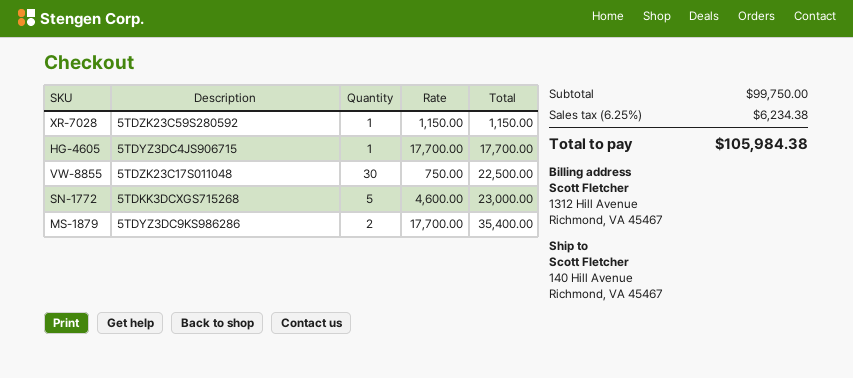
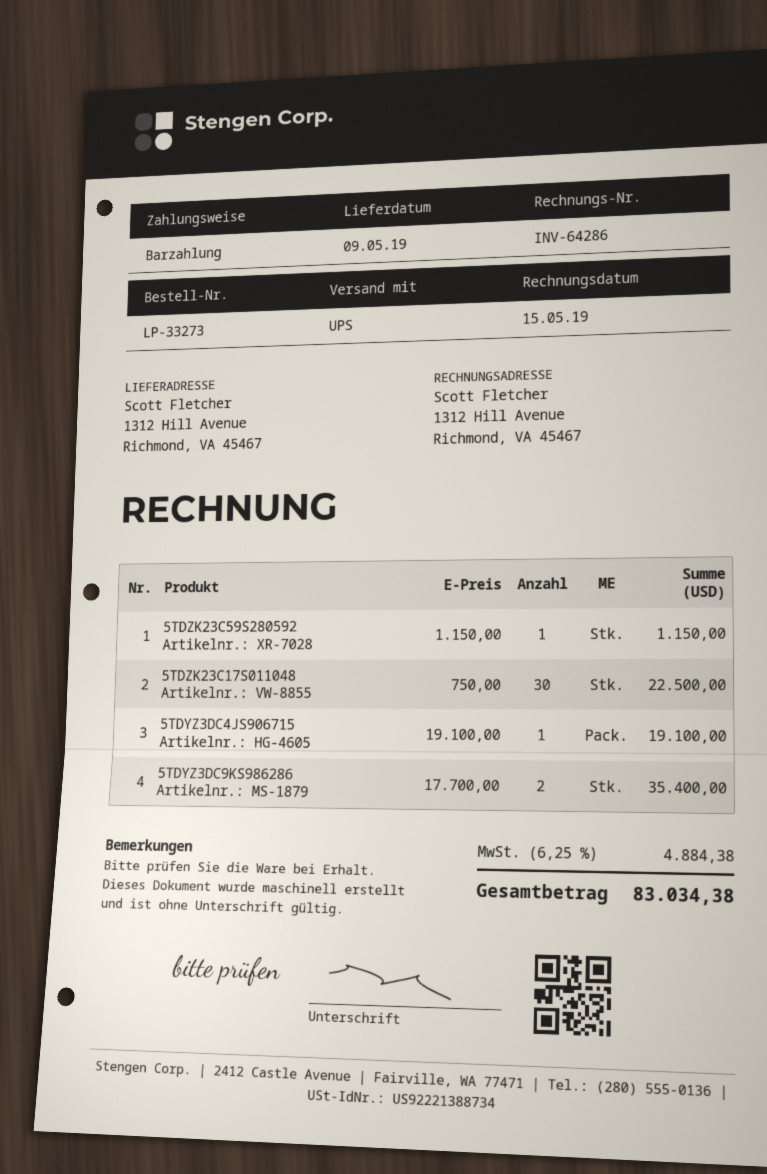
ship to: 140 Hill Avenue, Richmond, VA 45467 -> 1312 Hill Avenue, Richmond, VA 45467
5TDYZ3DC4JS906715: 1 x 17700.00 = 17700.00 -> 1 x 19100.00 = 19100.00
5TDKK3DCXGS715268: 5 x 4600.00 = 23000.00 -> none
tax: 6.25% = 6234.38 -> 6.25% = 4884.38
total: 105984.38 -> 83034.38

